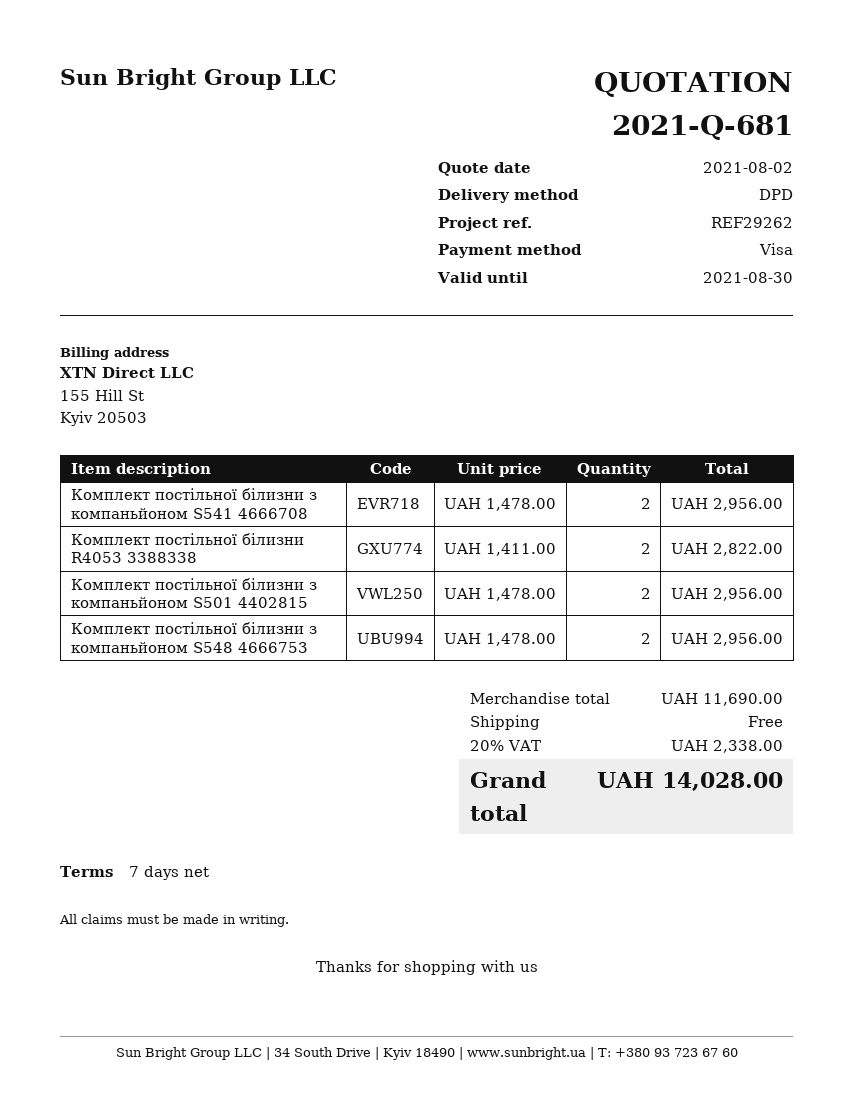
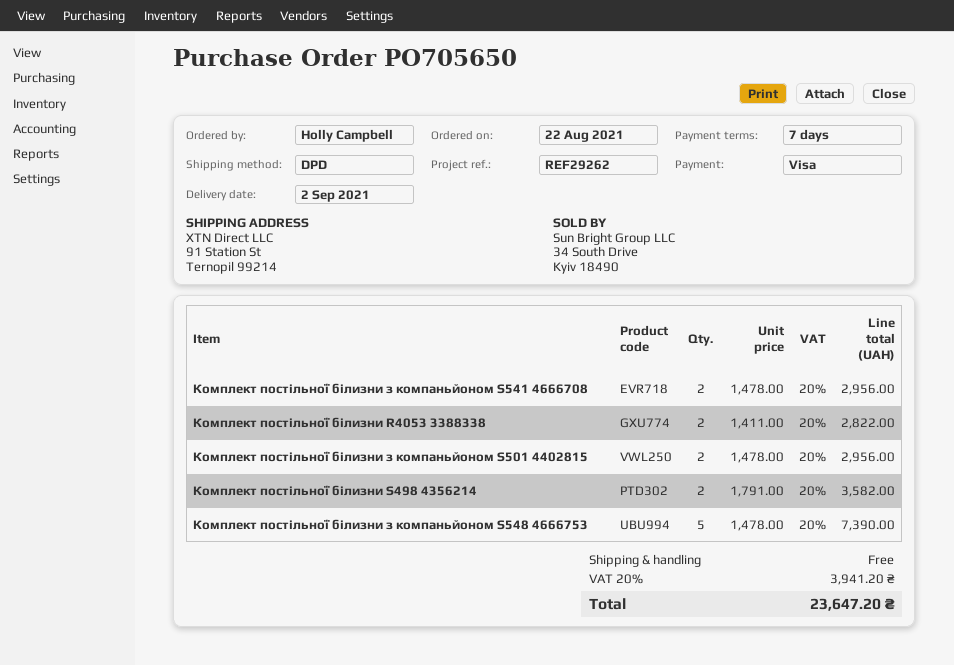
Комплект постільної білизни з компаньйоном S548 4666753: 2 x 1478.00 = 2956.00 -> 5 x 1478.00 = 7390.00
Комплект постільної білизни S498 4356214: none -> 2 x 1791.00 = 3582.00
tax: 20% = 2338.00 -> 20% = 3941.20
total: 14028.00 -> 23647.20

